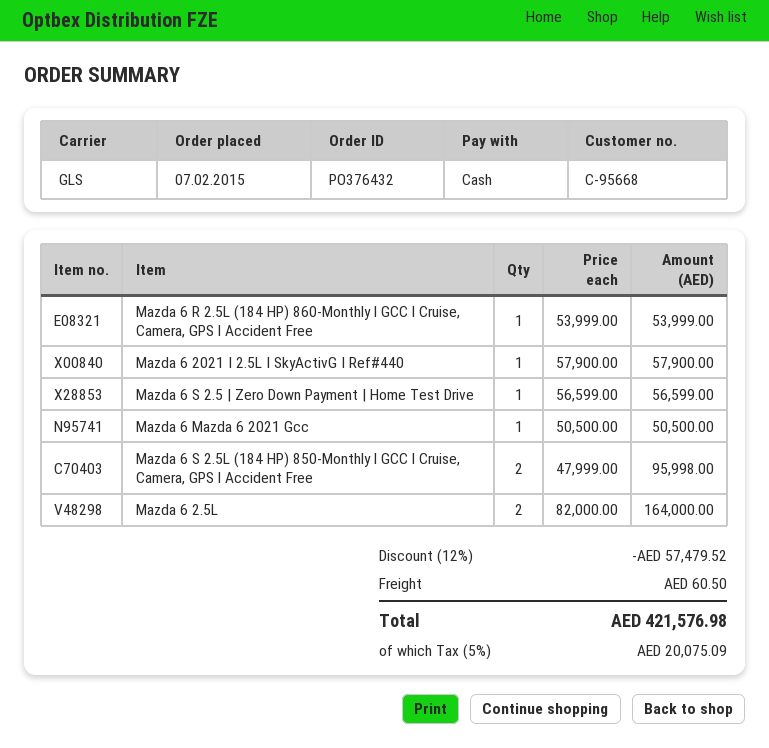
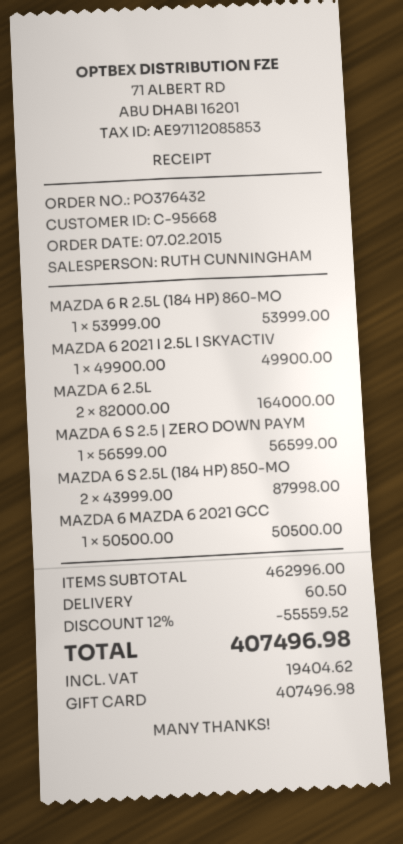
payment method: cash -> gift card
Mazda 6 2021 I 2.5L I SkyActivG I Ref#440: 1 x 57900.00 = 57900.00 -> 1 x 49900.00 = 49900.00
Mazda 6 S 2.5L (184 HP) 850-Monthly l GCC l Cruise, Camera, GPS l Accident Free: 2 x 47999.00 = 95998.00 -> 2 x 43999.00 = 87998.00
discount: 12% = 57479.52 -> 12% = 55559.52
tax: 20075.09 -> 19404.62
total: 421576.98 -> 407496.98

